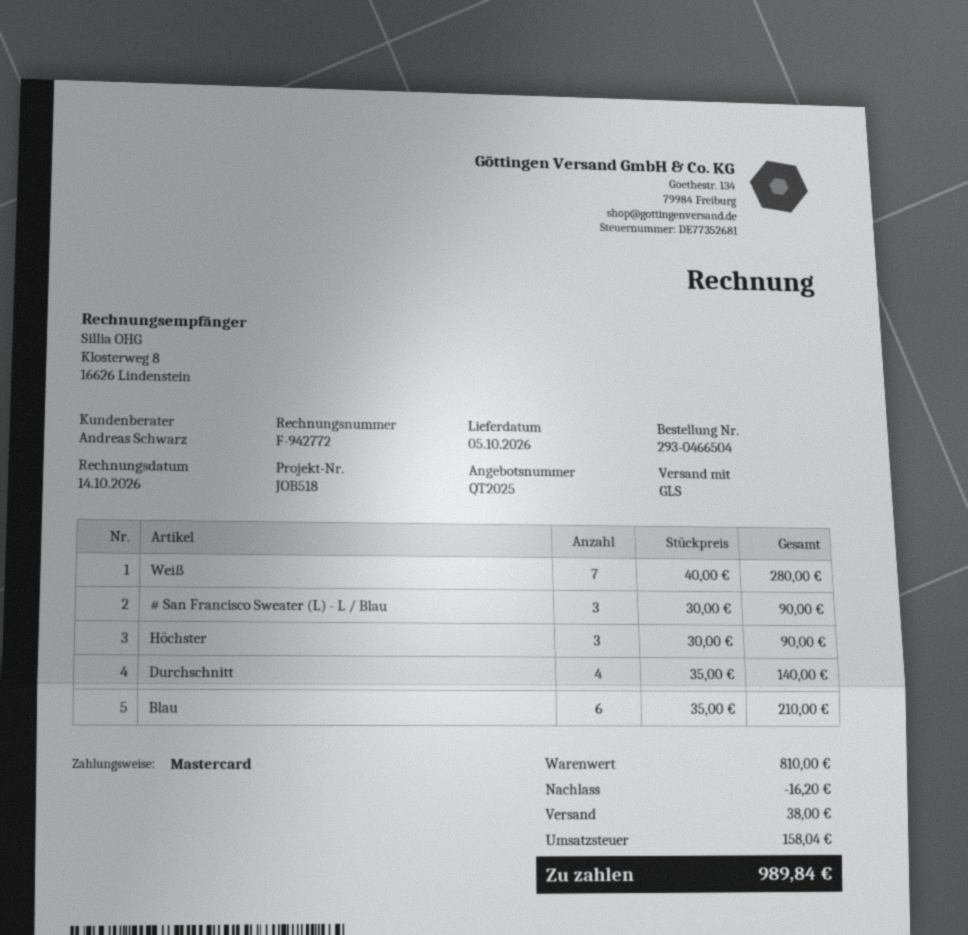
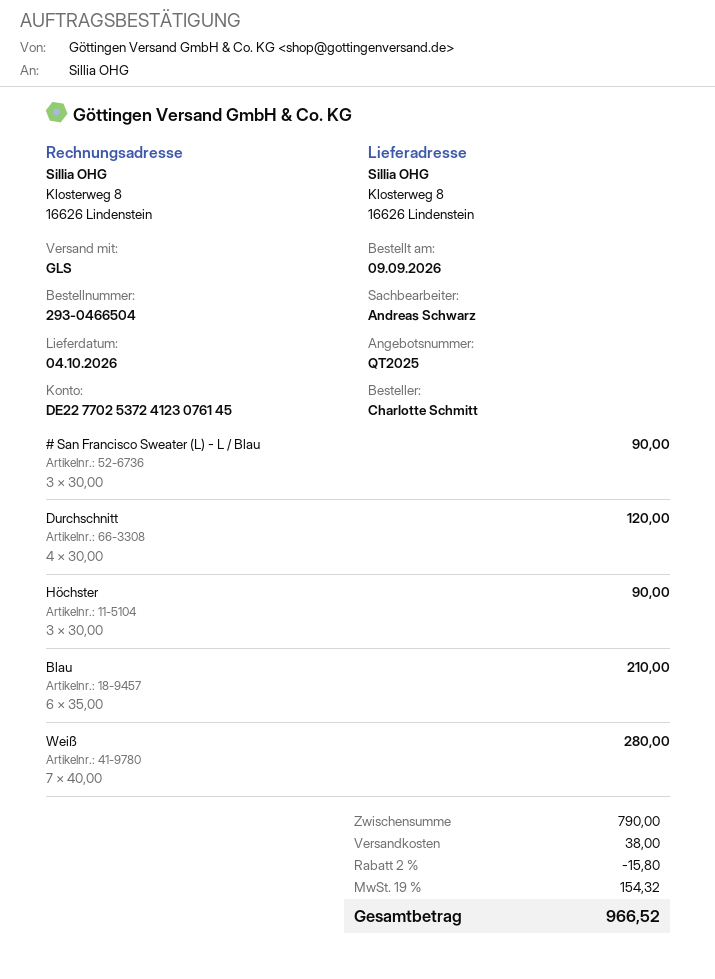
delivery date: 2026-10-05 -> 2026-10-04
Durchschnitt: 4 x 35.00 = 140.00 -> 4 x 30.00 = 120.00
subtotal: 810.00 -> 790.00
discount: 16.20 -> 15.80
tax: 158.04 -> 154.32
total: 989.84 -> 966.52

